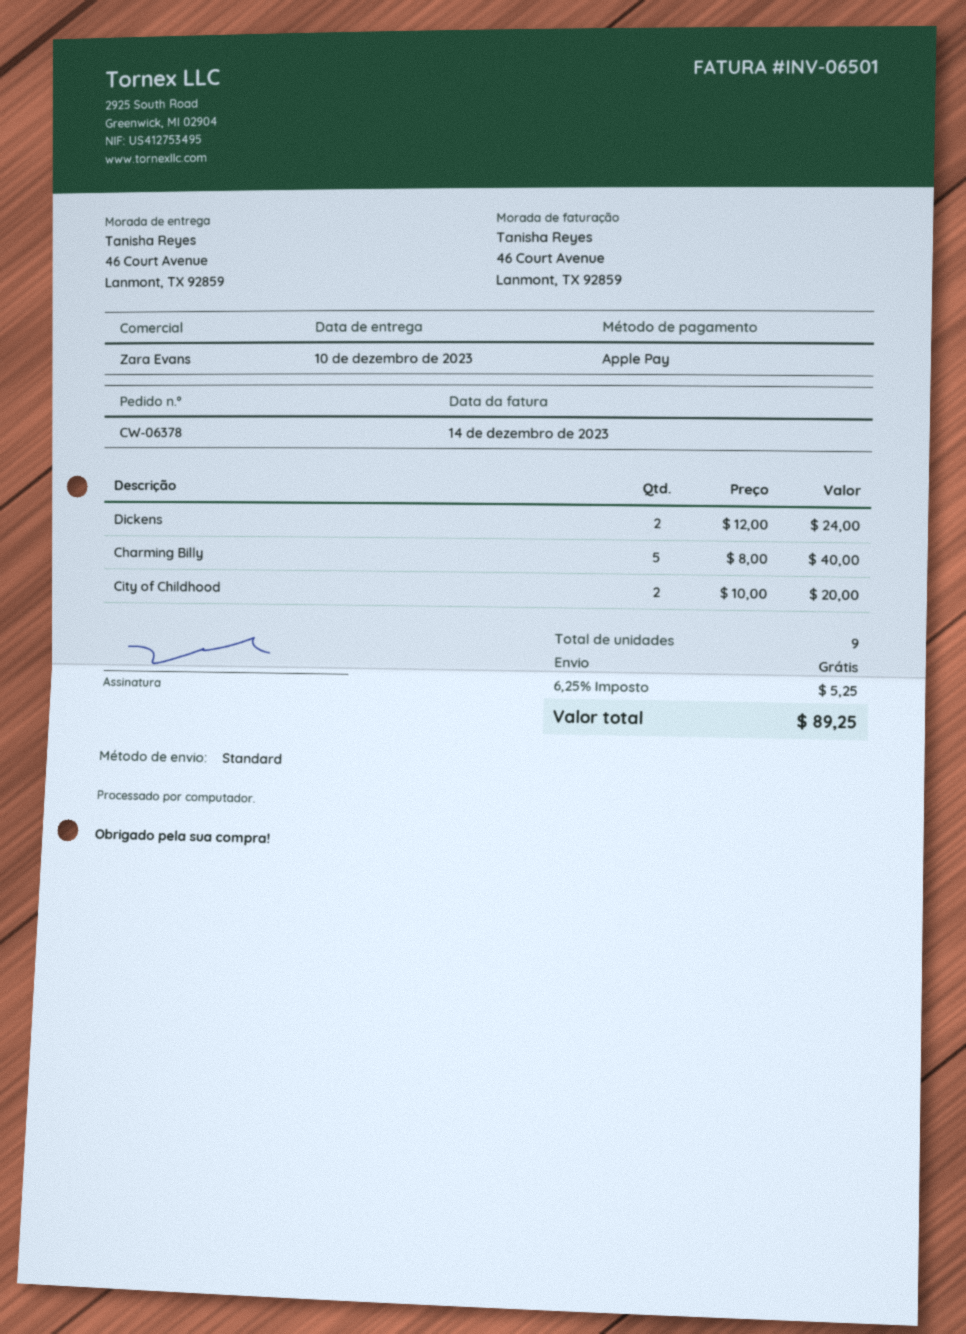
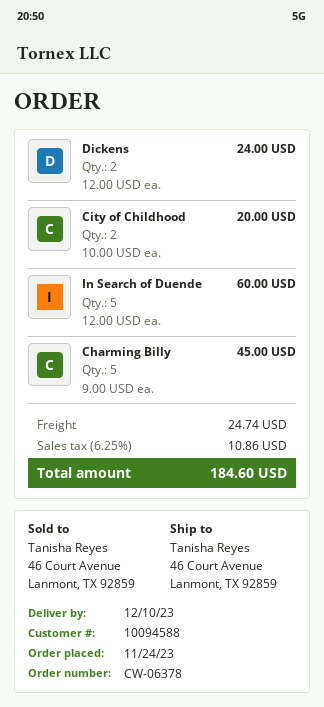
Charming Billy: 5 x 8.00 = 40.00 -> 5 x 9.00 = 45.00
In Search of Duende: none -> 5 x 12.00 = 60.00
shipping: 0.00 -> 24.74
tax: 6.25% = 5.25 -> 6.25% = 10.86
total: 89.25 -> 184.60

